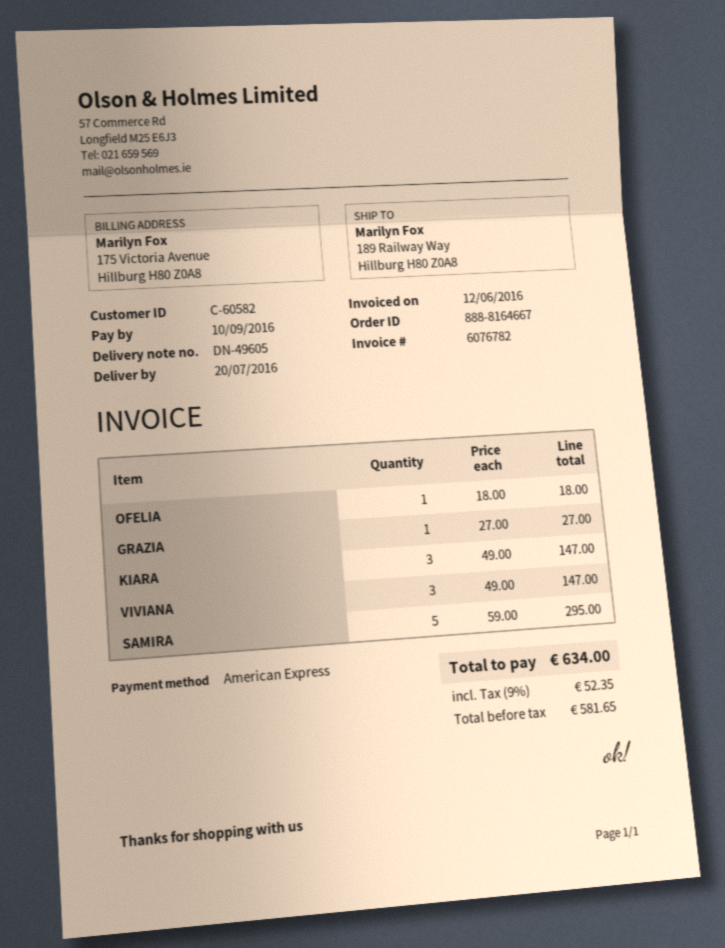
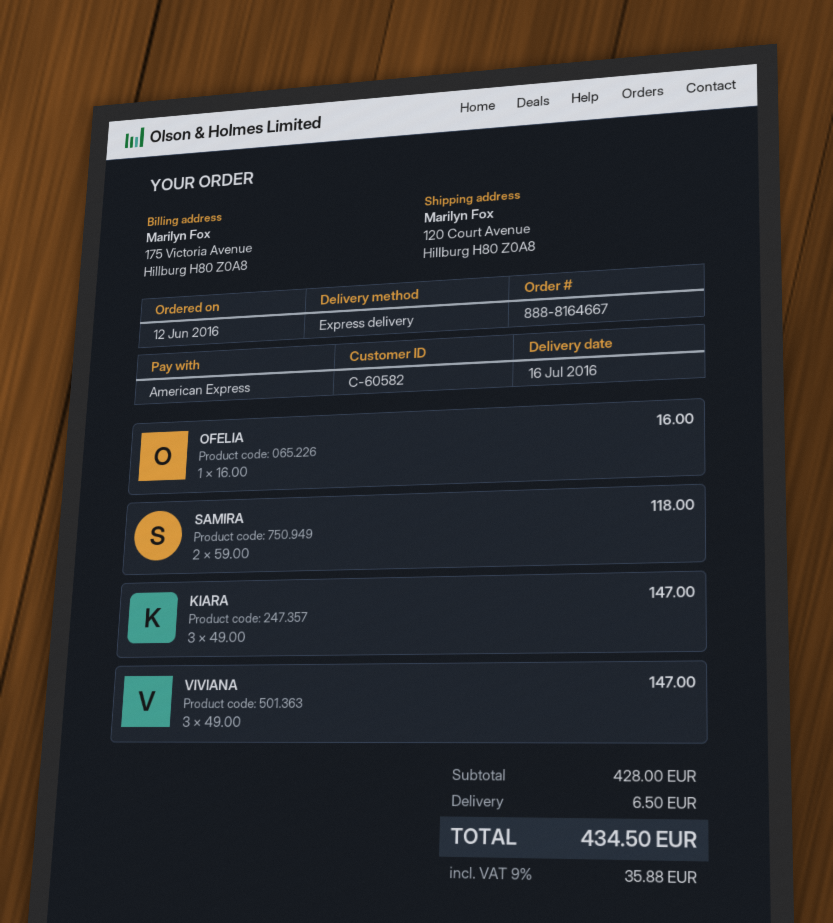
delivery date: 2016-07-20 -> 2016-07-16
ship to: 189 Railway Way, Hillburg H80 Z0A8 -> 120 Court Avenue, Hillburg H80 Z0A8
OFELIA: 1 x 18.00 = 18.00 -> 1 x 16.00 = 16.00
GRAZIA: 1 x 27.00 = 27.00 -> none
SAMIRA: 5 x 59.00 = 295.00 -> 2 x 59.00 = 118.00
shipping: none -> 6.50
tax: 9% = 52.35 -> 9% = 35.88
total: 634.00 -> 434.50

